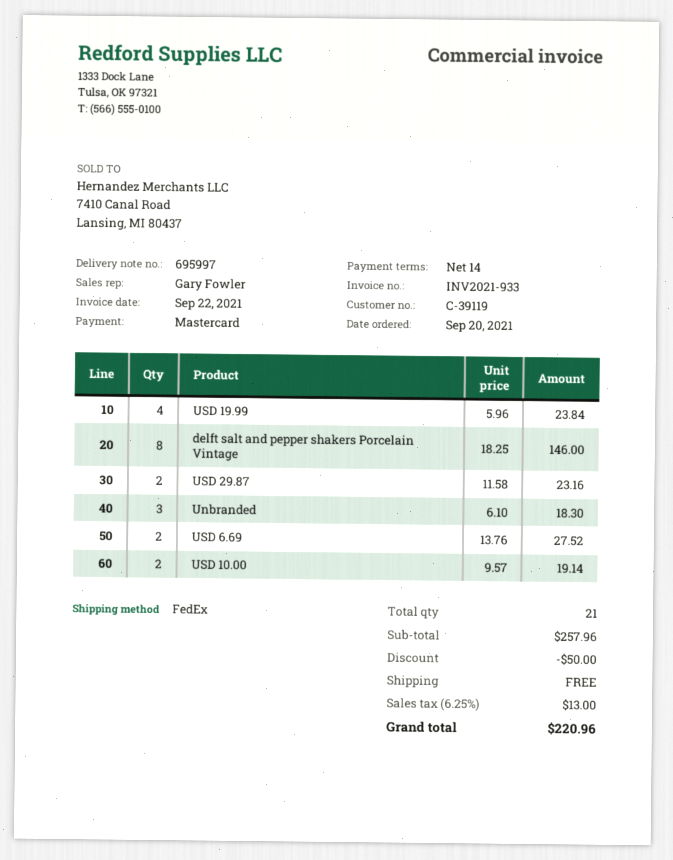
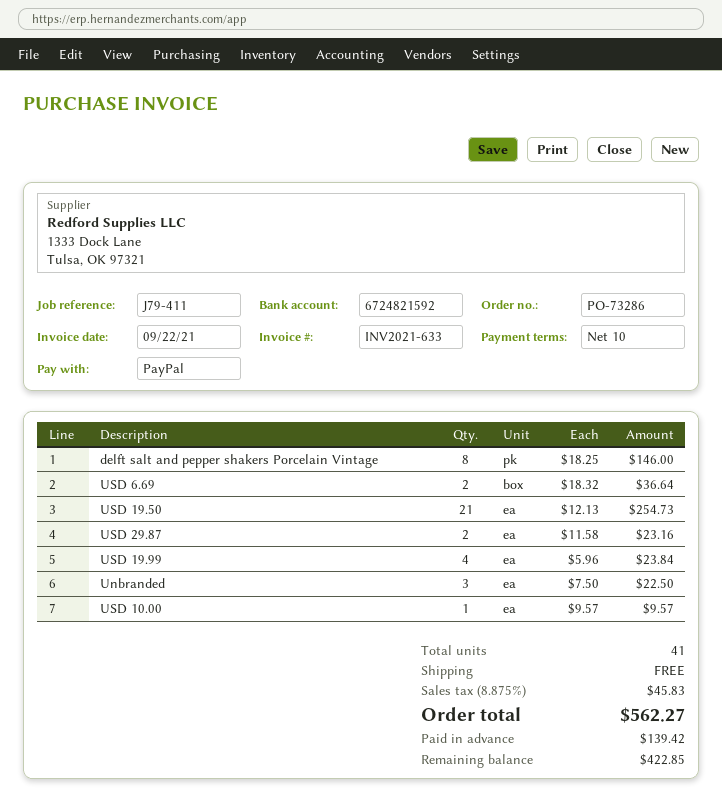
invoice number: INV2021-933 -> INV2021-633
payment terms: 14 days -> 10 days
payment method: Mastercard -> PayPal
Unbranded: 3 x 6.10 = 18.30 -> 3 x 7.50 = 22.50
USD 6.69: 2 x 13.76 = 27.52 -> 2 x 18.32 = 36.64
USD 10.00: 2 x 9.57 = 19.14 -> 1 x 9.57 = 9.57
USD 19.50: none -> 21 x 12.13 = 254.73
total quantity: 21 -> 41
discount: 50.00 -> none
tax: 6.25% = 13.00 -> 8.875% = 45.83
total: 220.96 -> 562.27

